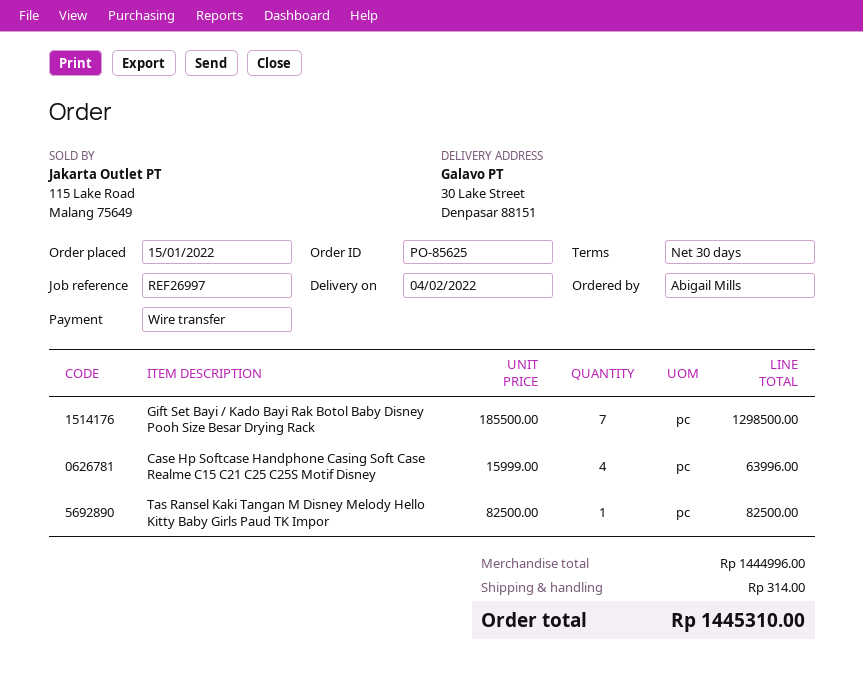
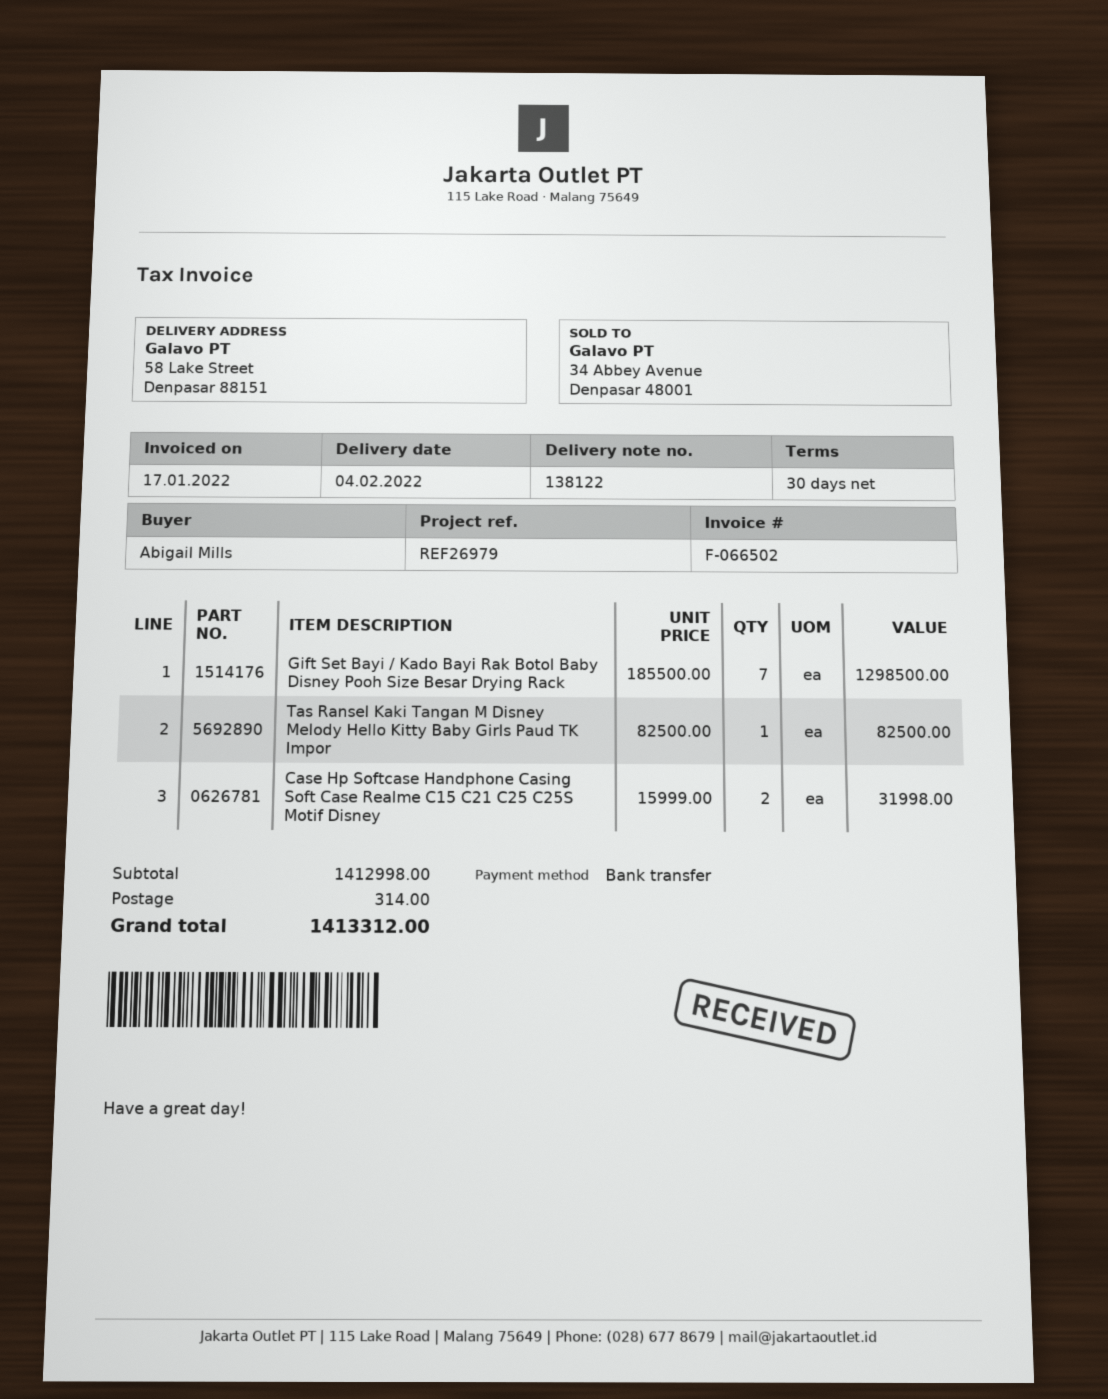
reference: REF26997 -> REF26979
ship to: 30 Lake Street, Denpasar 88151 -> 58 Lake Street, Denpasar 88151
Case Hp Softcase Handphone Casing Soft Case Realme C15 C21 C25 C25S Motif Disney: 4 x 15999.00 = 63996.00 -> 2 x 15999.00 = 31998.00
subtotal: 1444996.00 -> 1412998.00
total: 1445310.00 -> 1413312.00

